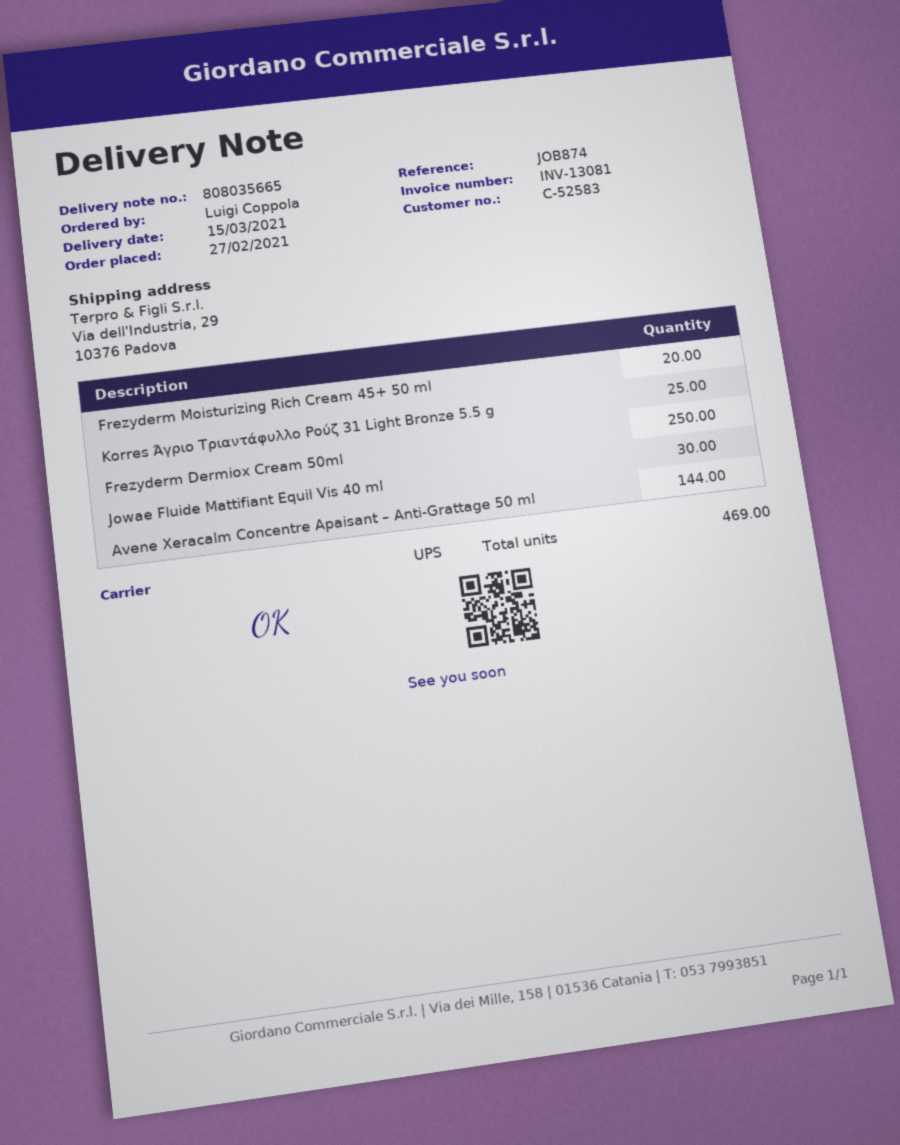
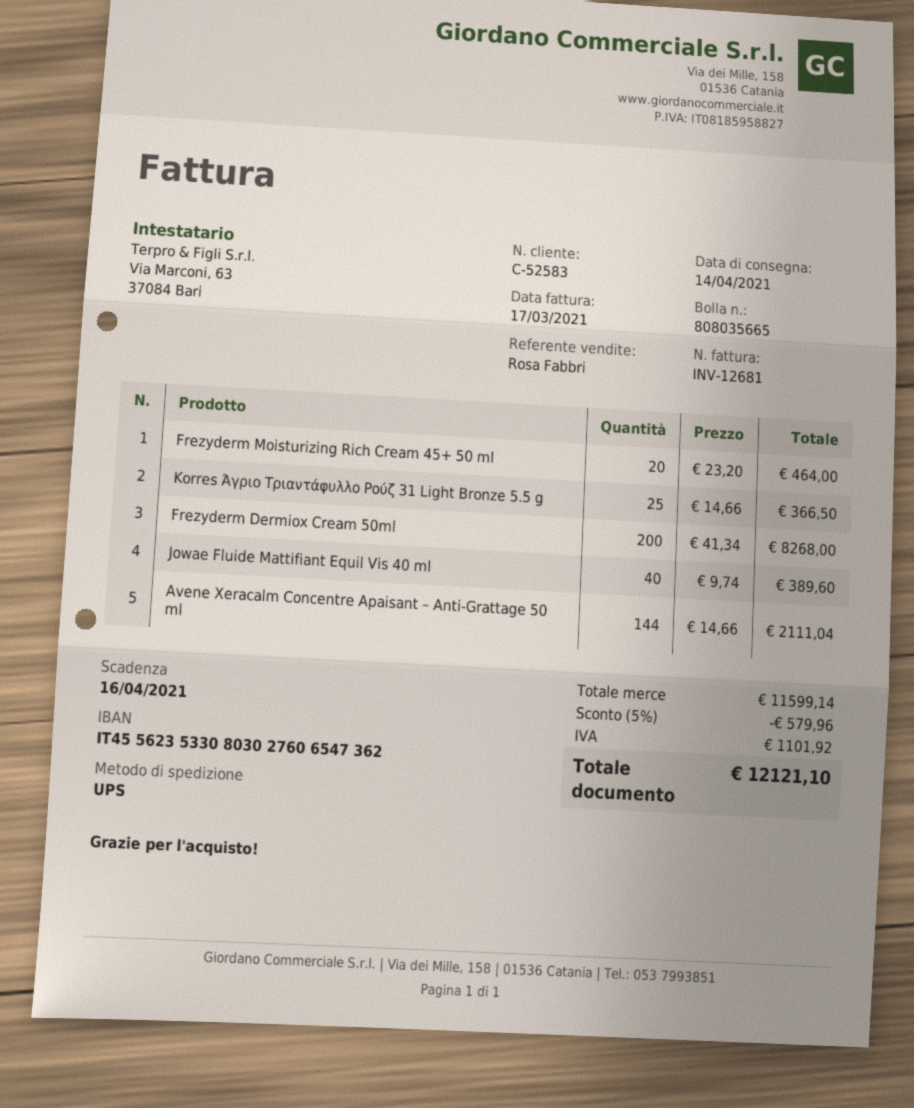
delivery date: 2021-03-15 -> 2021-04-14
invoice number: INV-13081 -> INV-12681
Frezyderm Dermiox Cream 50ml: 250 -> 200
Jowae Fluide Mattifiant Equil Vis 40 ml: 30 -> 40

